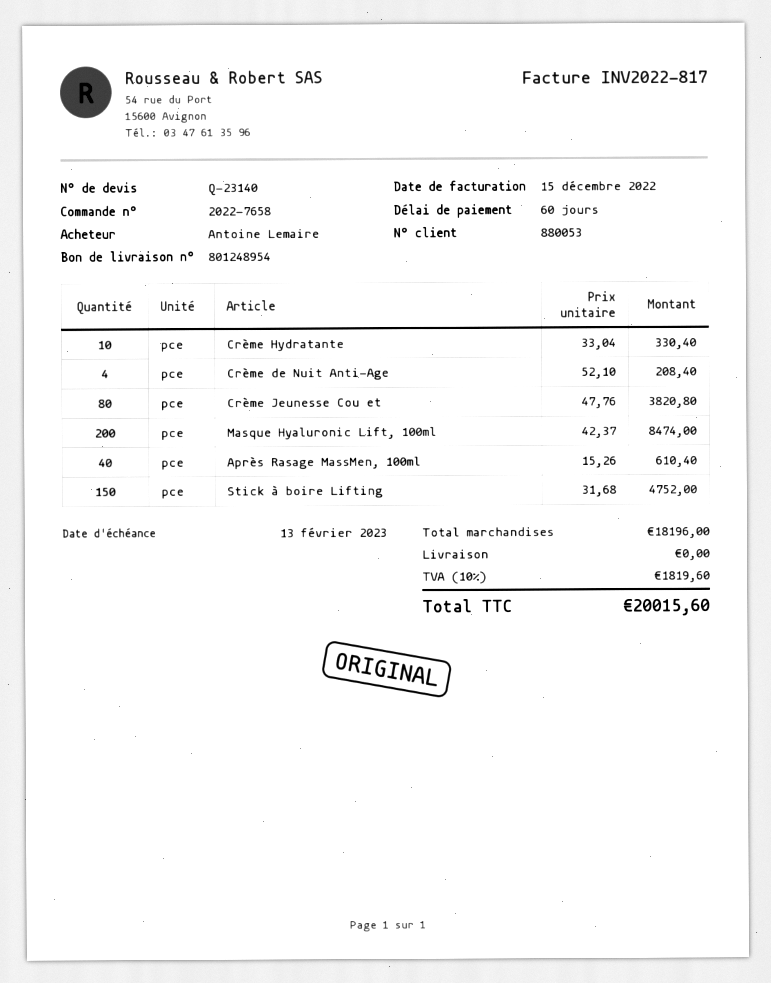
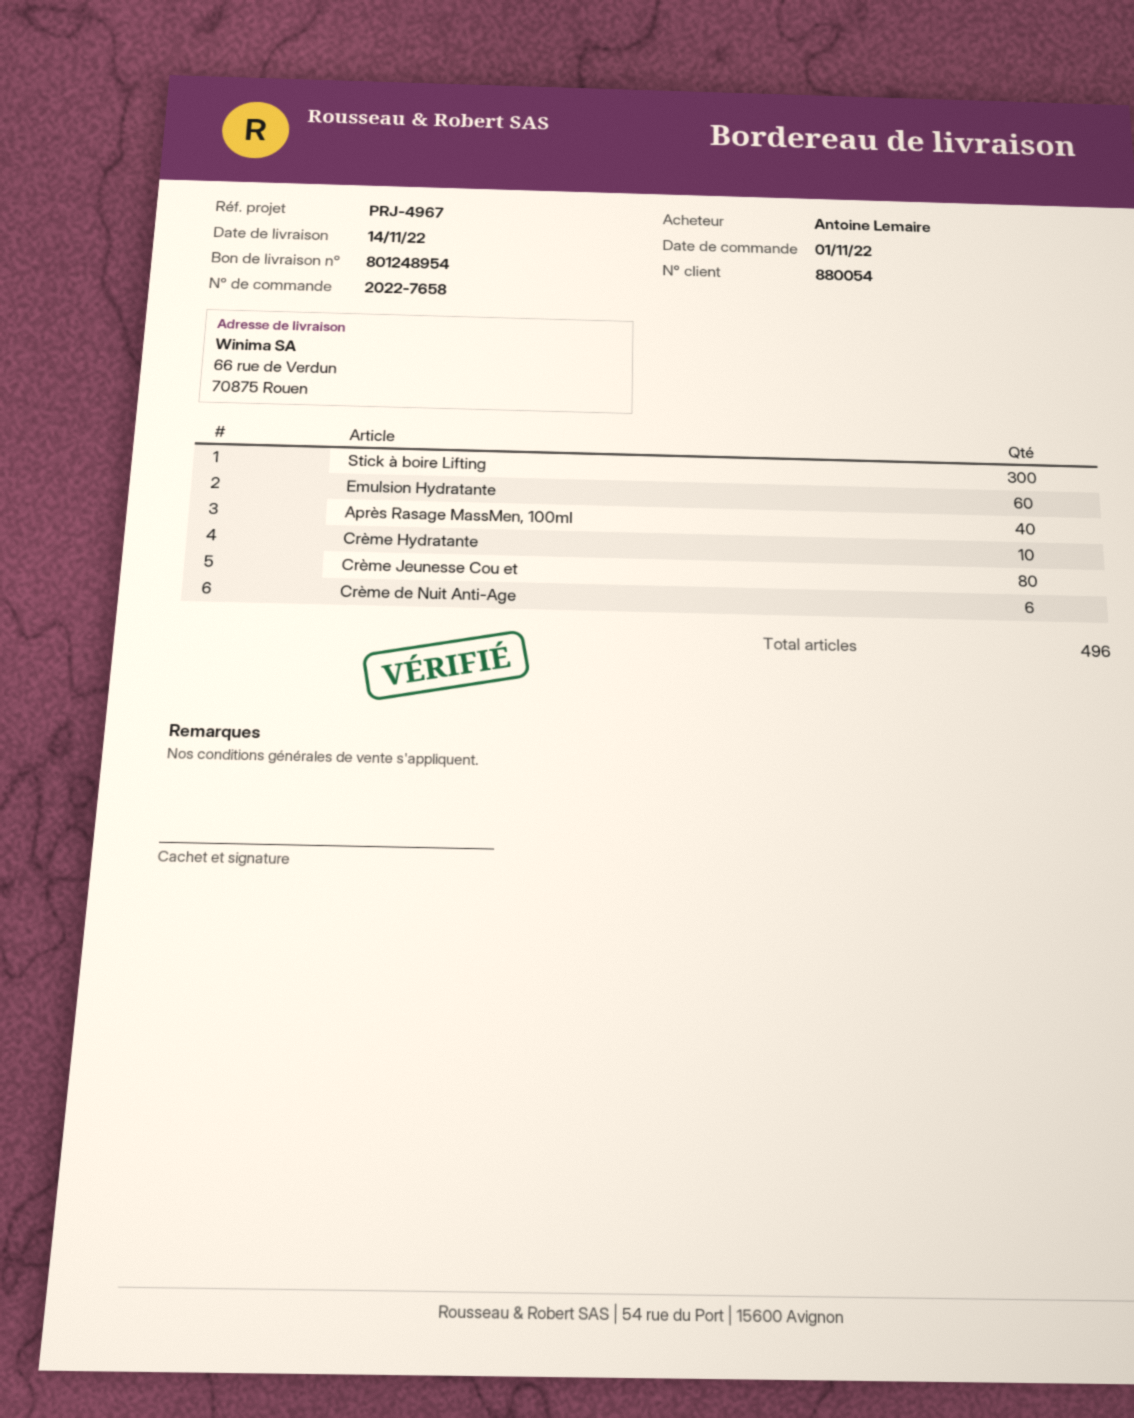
customer number: 880053 -> 880054
Crème de Nuit Anti-Age: 4 -> 6
Masque Hyaluronic Lift, 100ml: 200 -> none
Stick à boire Lifting: 150 -> 300
Emulsion Hydratante: none -> 60

